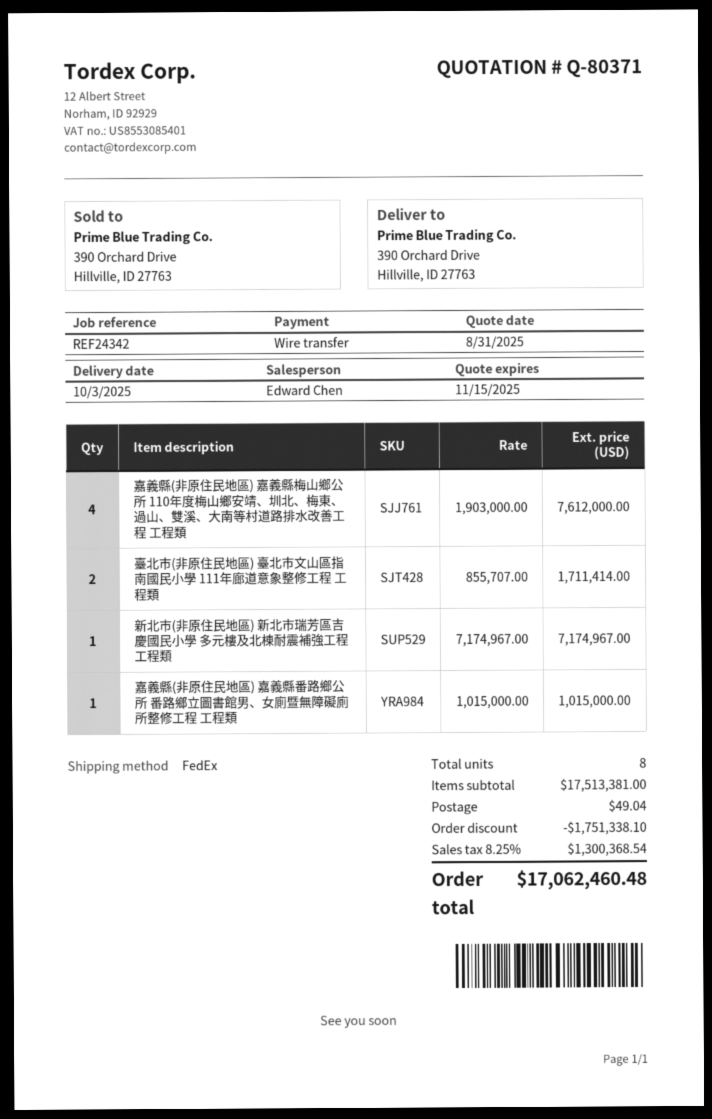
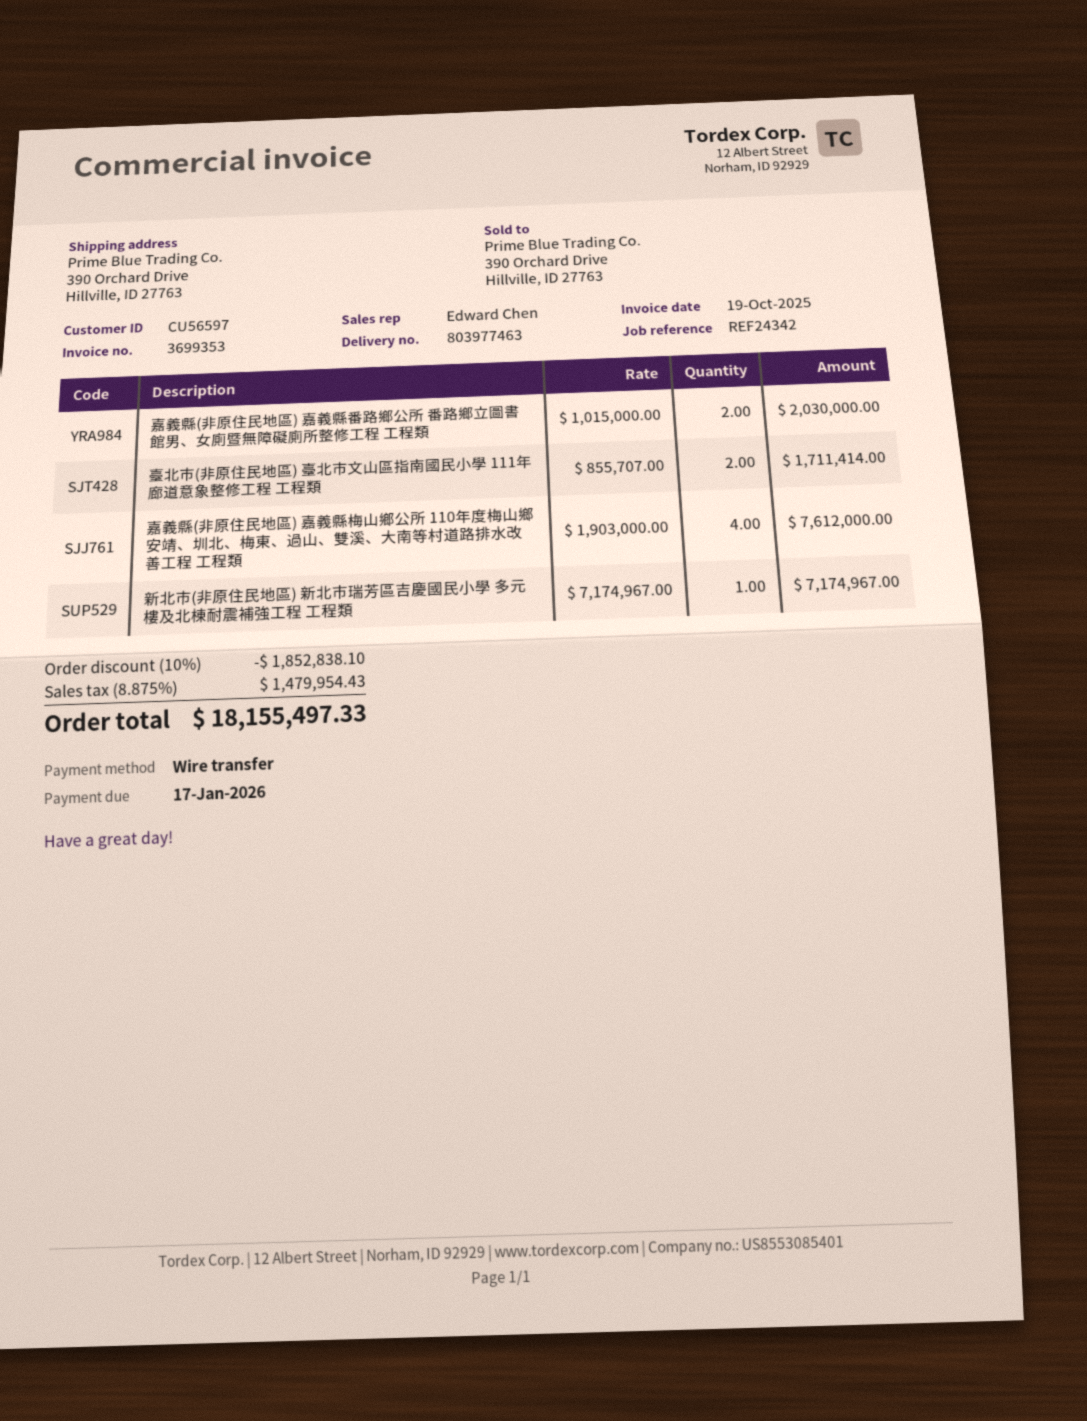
嘉義縣(非原住民地區) 嘉義縣番路鄉公所 番路鄉立圖書館男、女廁暨無障礙廁所整修工程 工程類: 1 x 1015000.00 = 1015000.00 -> 2 x 1015000.00 = 2030000.00
discount: 1751338.10 -> 1852838.10
shipping: 49.04 -> none
tax: 8.25% = 1300368.54 -> 8.875% = 1479954.43
total: 17062460.48 -> 18155497.33

